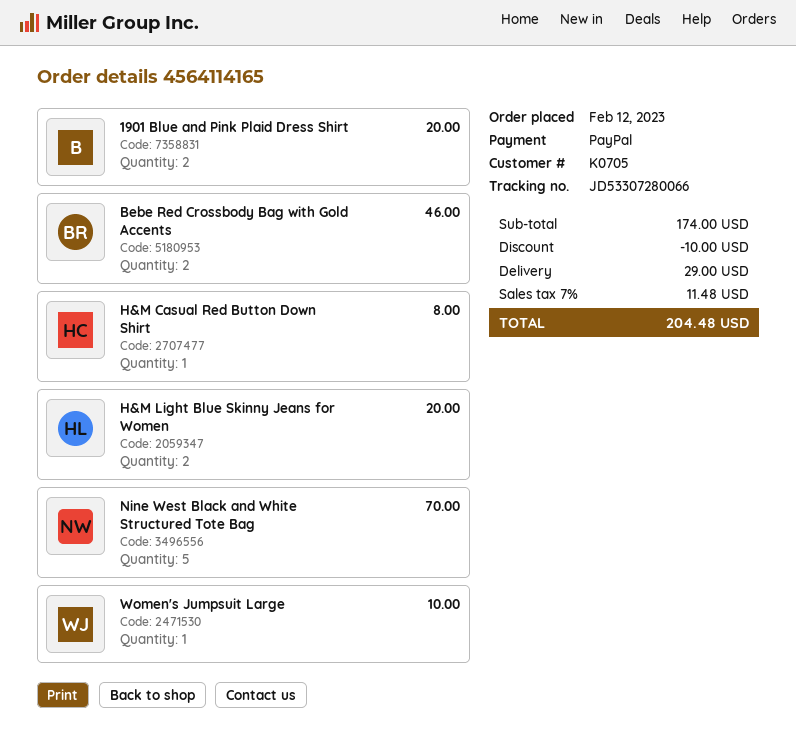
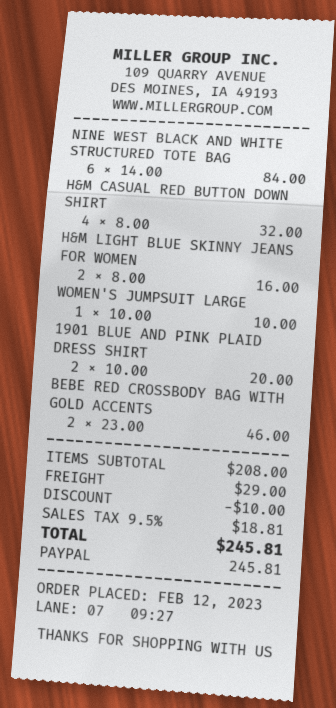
H&M Casual Red Button Down Shirt: 1 for 8.00 -> 4 for 32.00
H&M Light Blue Skinny Jeans for Women: 2 for 20.00 -> 2 for 16.00
Nine West Black and White Structured Tote Bag: 5 for 70.00 -> 6 for 84.00
subtotal: 174.00 -> 208.00
tax: 7% = 11.48 -> 9.5% = 18.81
total: 204.48 -> 245.81

